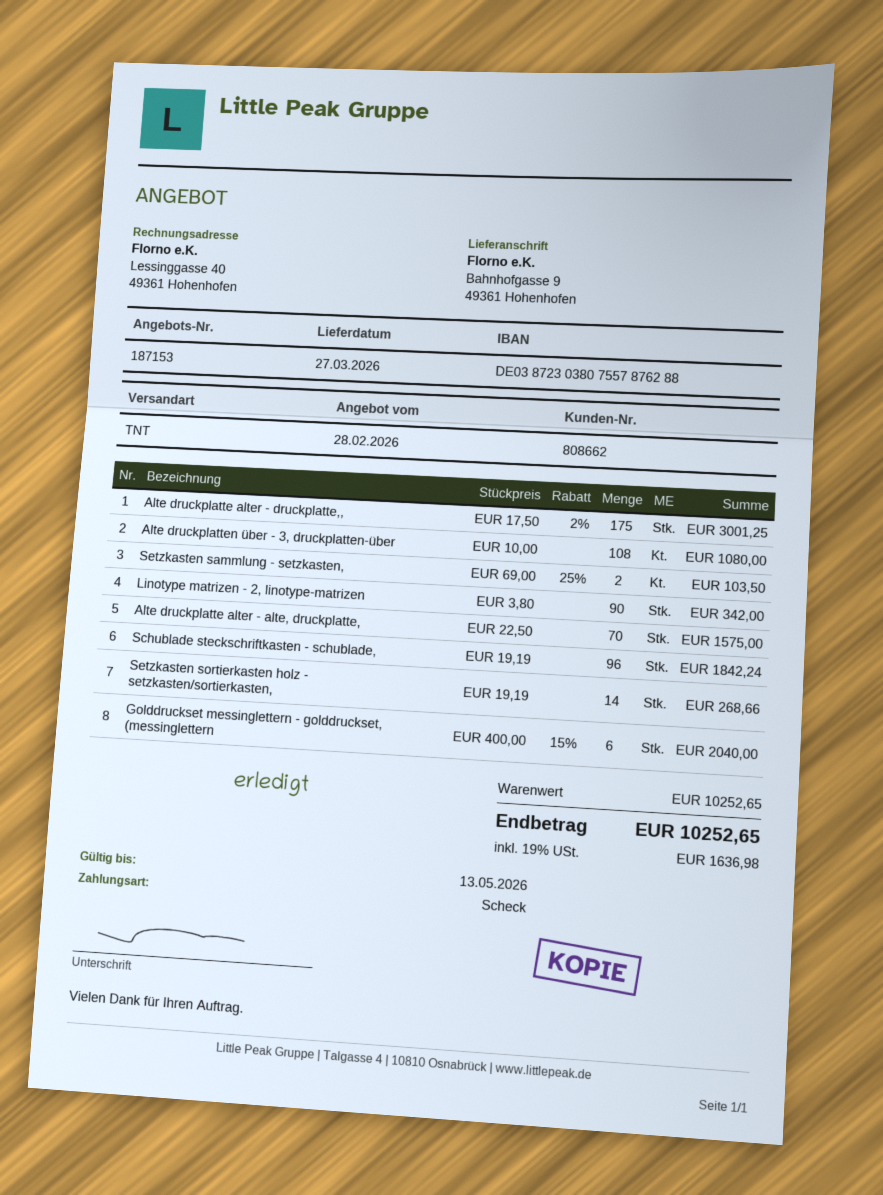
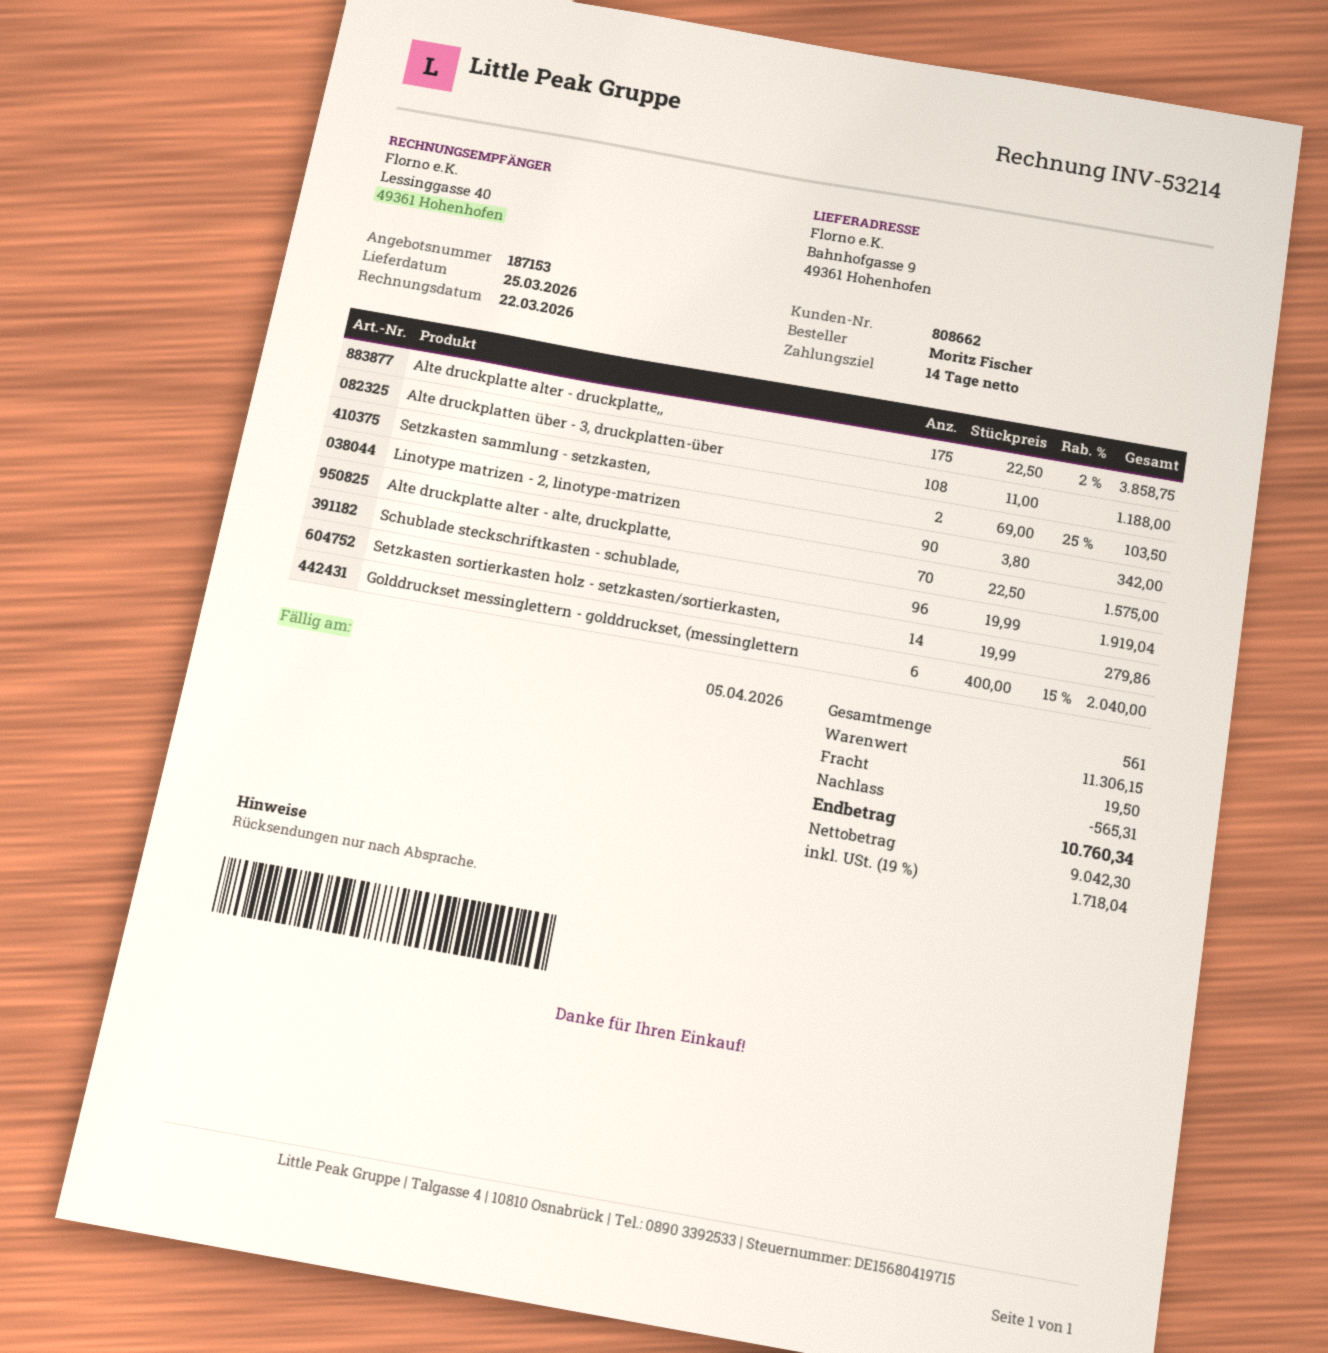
delivery date: 2026-03-27 -> 2026-03-25
Alte druckplatte alter - druckplatte,,: 175 x 17.50 - 2% = 3001.25 -> 175 x 22.50 - 2% = 3858.75
Alte druckplatten über - 3, druckplatten-über: 108 x 10.00 = 1080.00 -> 108 x 11.00 = 1188.00
Schublade steckschriftkasten - schublade,: 96 x 19.19 = 1842.24 -> 96 x 19.99 = 1919.04
Setzkasten sortierkasten holz - setzkasten/sortierkasten,: 14 x 19.19 = 268.66 -> 14 x 19.99 = 279.86
subtotal: 10252.65 -> 11306.15
discount: none -> 565.31
shipping: none -> 19.50
tax: 19% = 1636.98 -> 19% = 1718.04
total: 10252.65 -> 10760.34

